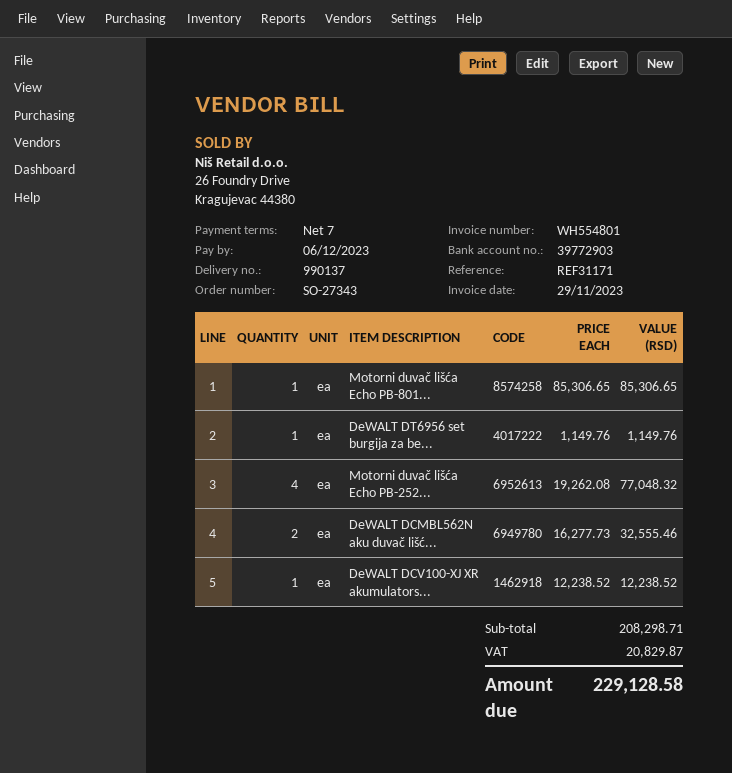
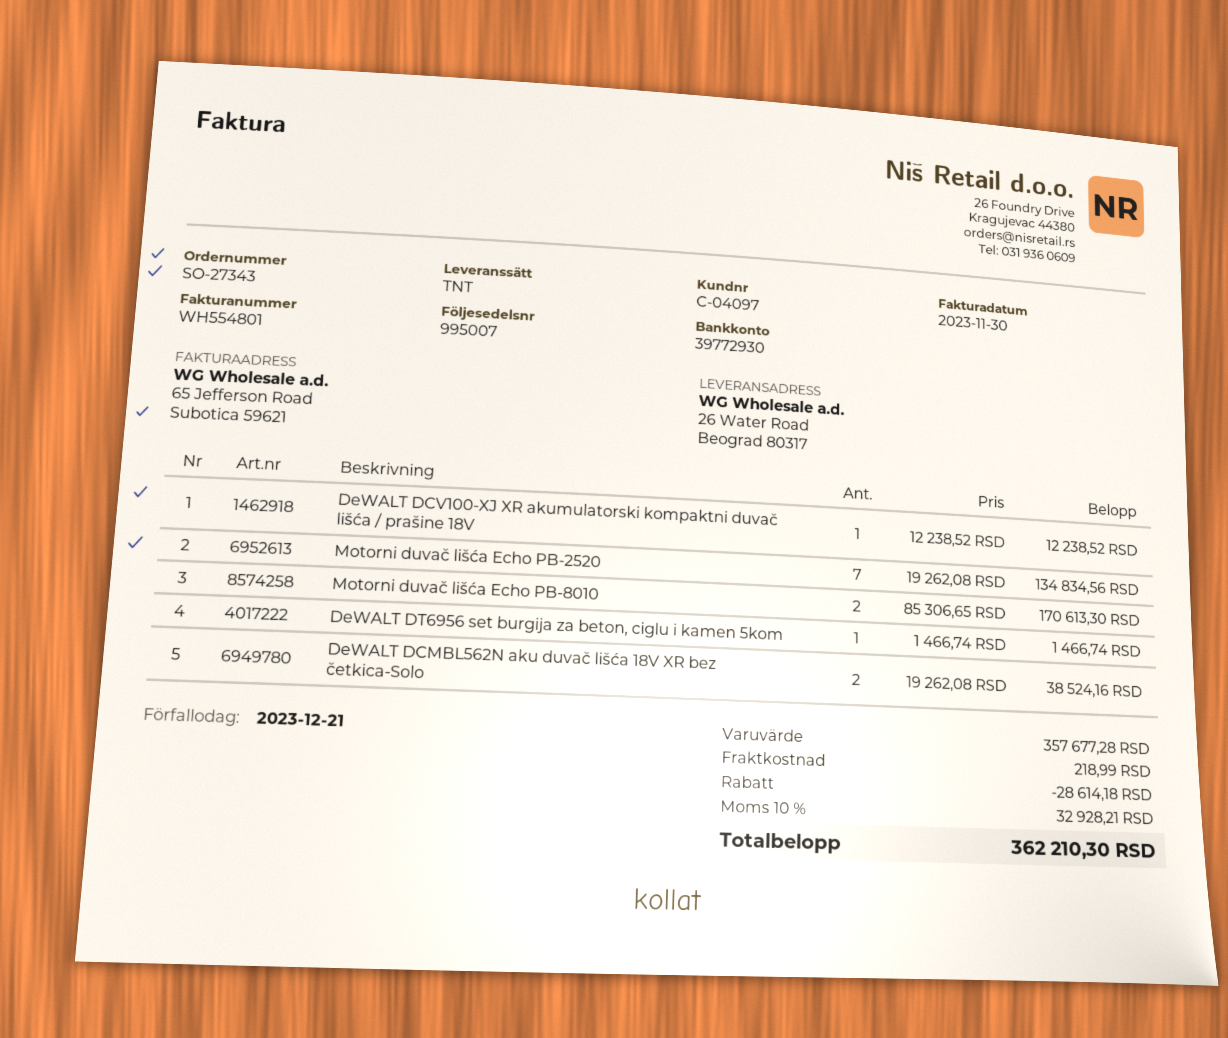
delivery note number: 990137 -> 995007
invoice date: 2023-11-29 -> 2023-11-30
due date: 2023-12-06 -> 2023-12-21
bank account: 39772903 -> 39772930
Motorni duvač lišća Echo PB-801...: 1 x 85306.65 = 85306.65 -> 2 x 85306.65 = 170613.30
DeWALT DT6956 set burgija za be...: 1 x 1149.76 = 1149.76 -> 1 x 1466.74 = 1466.74
Motorni duvač lišća Echo PB-252...: 4 x 19262.08 = 77048.32 -> 7 x 19262.08 = 134834.56
DeWALT DCMBL562N aku duvač lišć...: 2 x 16277.73 = 32555.46 -> 2 x 19262.08 = 38524.16
subtotal: 208298.71 -> 357677.28
discount: none -> 28614.18
shipping: none -> 218.99
tax: 20829.87 -> 32928.21
total: 229128.58 -> 362210.30

